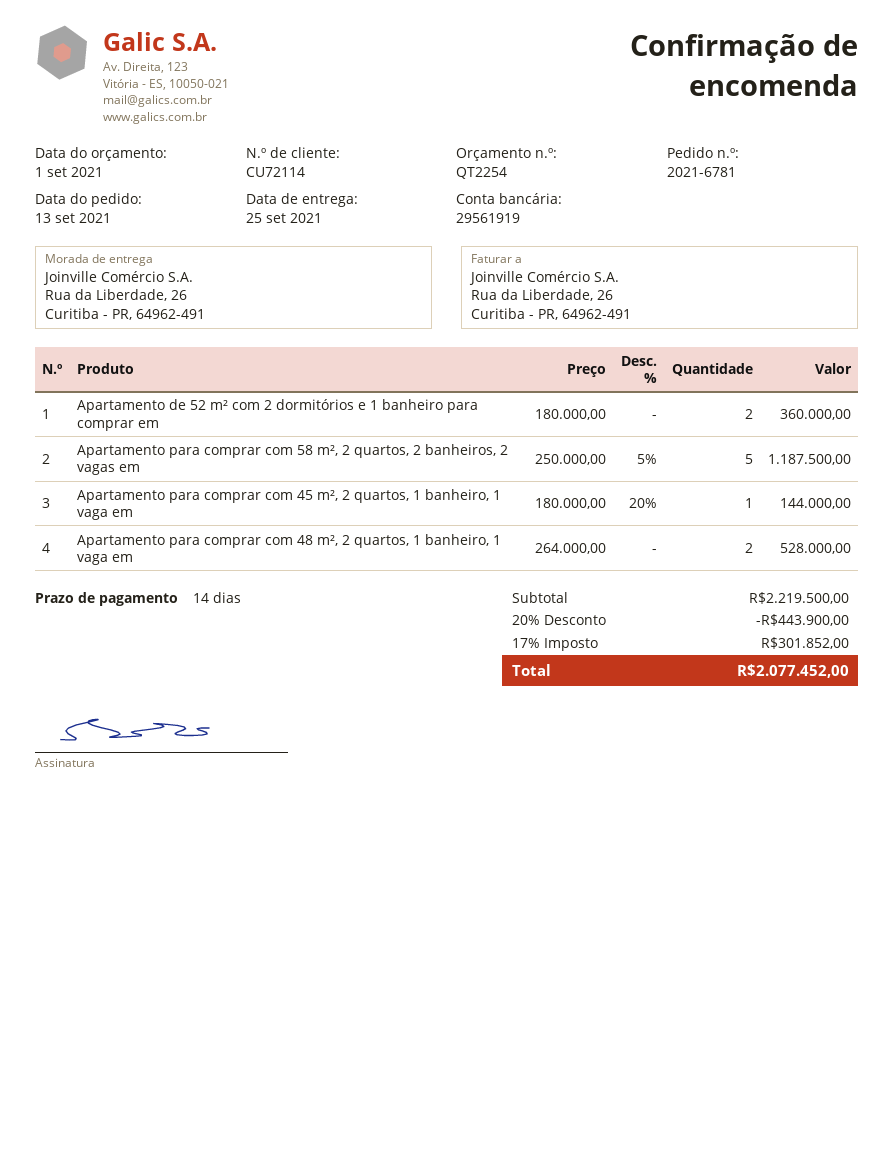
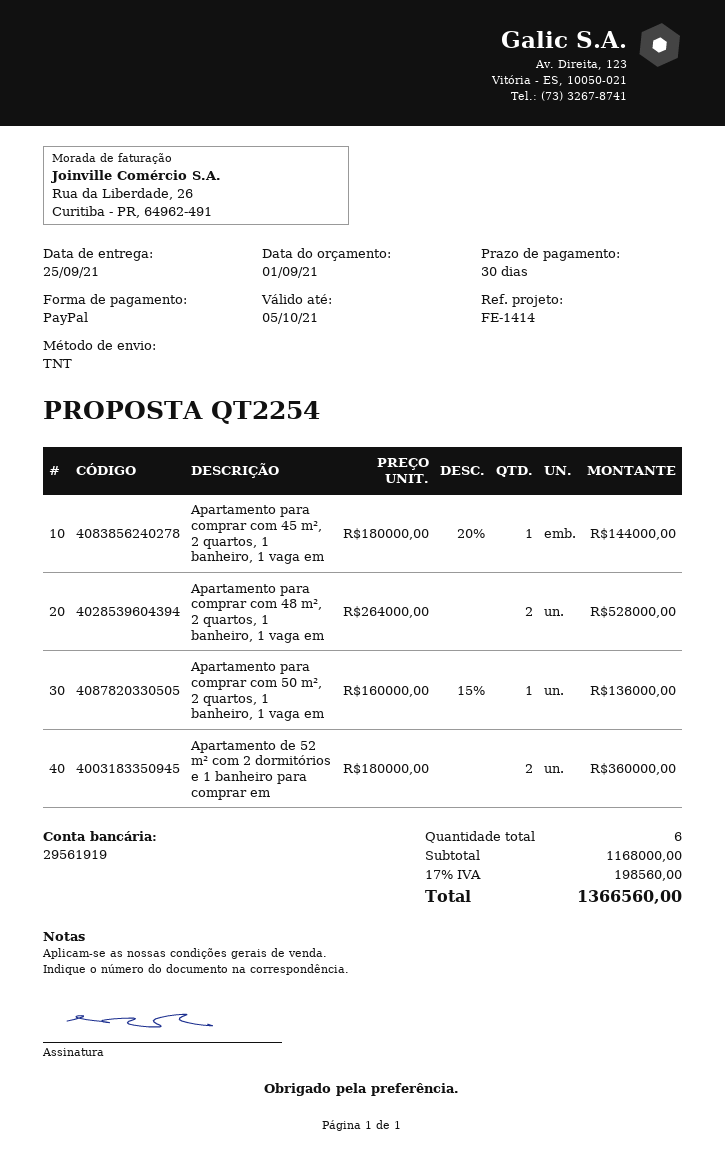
payment terms: 14 days -> 30 days
Apartamento para comprar com 58 m², 2 quartos, 2 banheiros, 2 vagas em: 5 x 250000.00 - 5% = 1187500.00 -> none
Apartamento para comprar com 50 m², 2 quartos, 1 banheiro, 1 vaga em: none -> 1 x 160000.00 - 15% = 136000.00
subtotal: 2219500.00 -> 1168000.00
discount: 20% = 443900.00 -> none
tax: 17% = 301852.00 -> 17% = 198560.00
total: 2077452.00 -> 1366560.00

